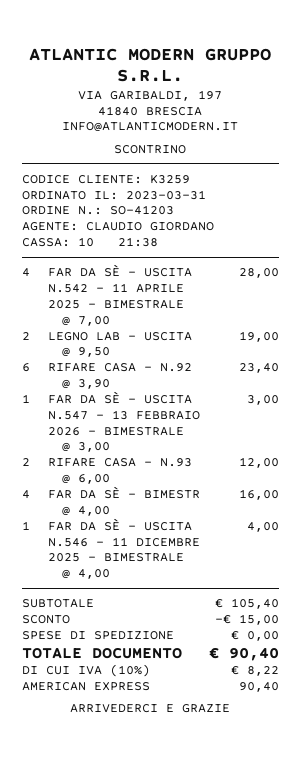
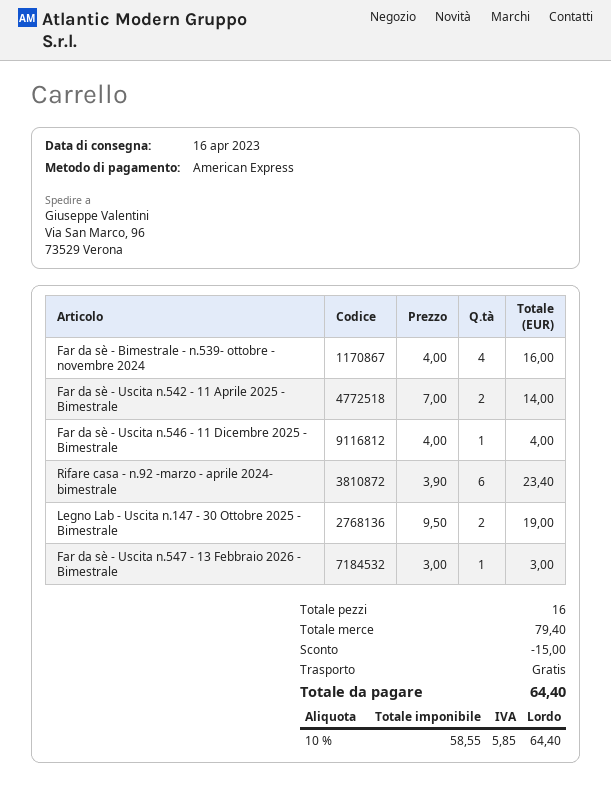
FAR DA SÈ - USCITA N.542 - 11 APRILE 2025 - BIMESTRALE: 4 x 7.00 = 28.00 -> 2 x 7.00 = 14.00
RIFARE CASA - N.93: 2 x 6.00 = 12.00 -> none
subtotal: 105.40 -> 79.40
tax: 10% = 8.22 -> 10% = 5.85
total: 90.40 -> 64.40

